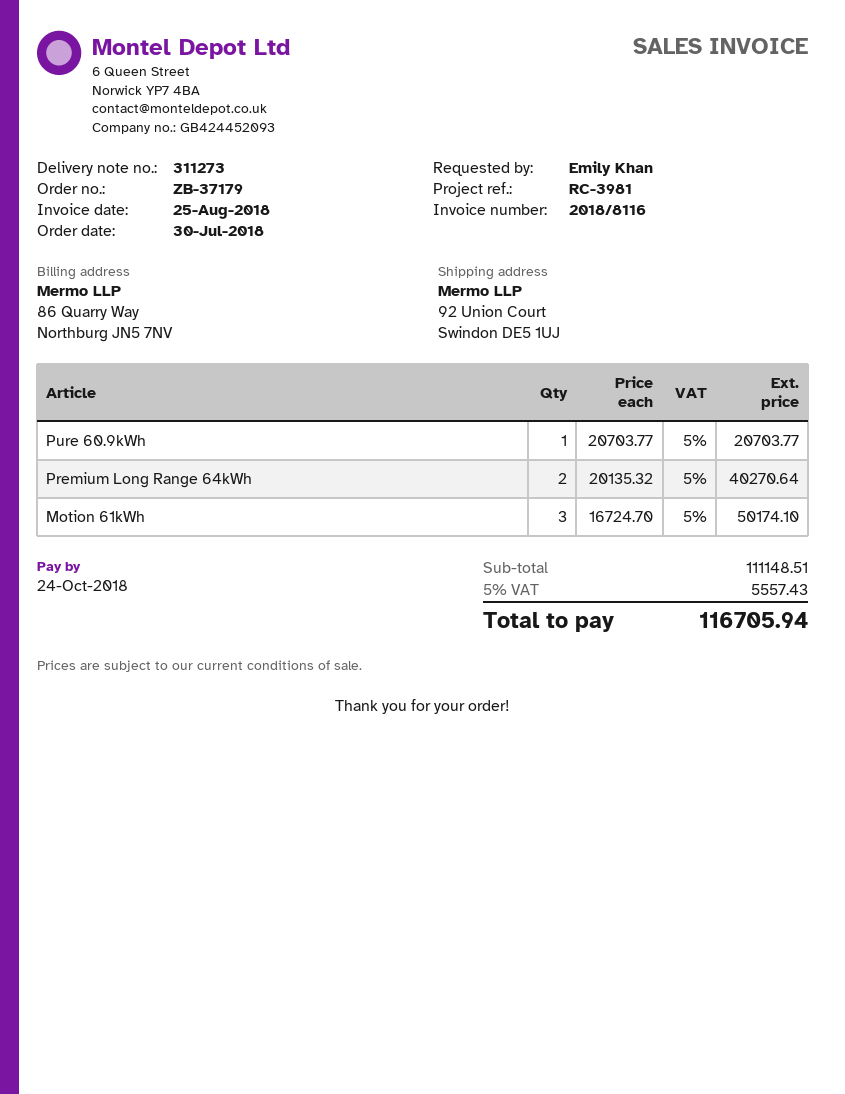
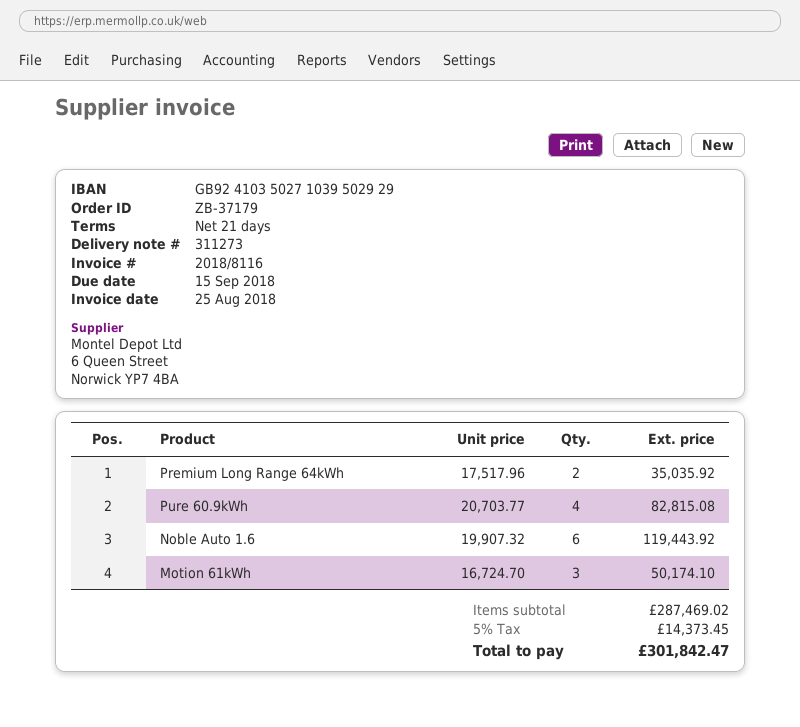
due date: 2018-10-24 -> 2018-09-15
Pure 60.9kWh: 1 x 20703.77 = 20703.77 -> 4 x 20703.77 = 82815.08
Premium Long Range 64kWh: 2 x 20135.32 = 40270.64 -> 2 x 17517.96 = 35035.92
Noble Auto 1.6: none -> 6 x 19907.32 = 119443.92
subtotal: 111148.51 -> 287469.02
tax: 5% = 5557.43 -> 5% = 14373.45
total: 116705.94 -> 301842.47

